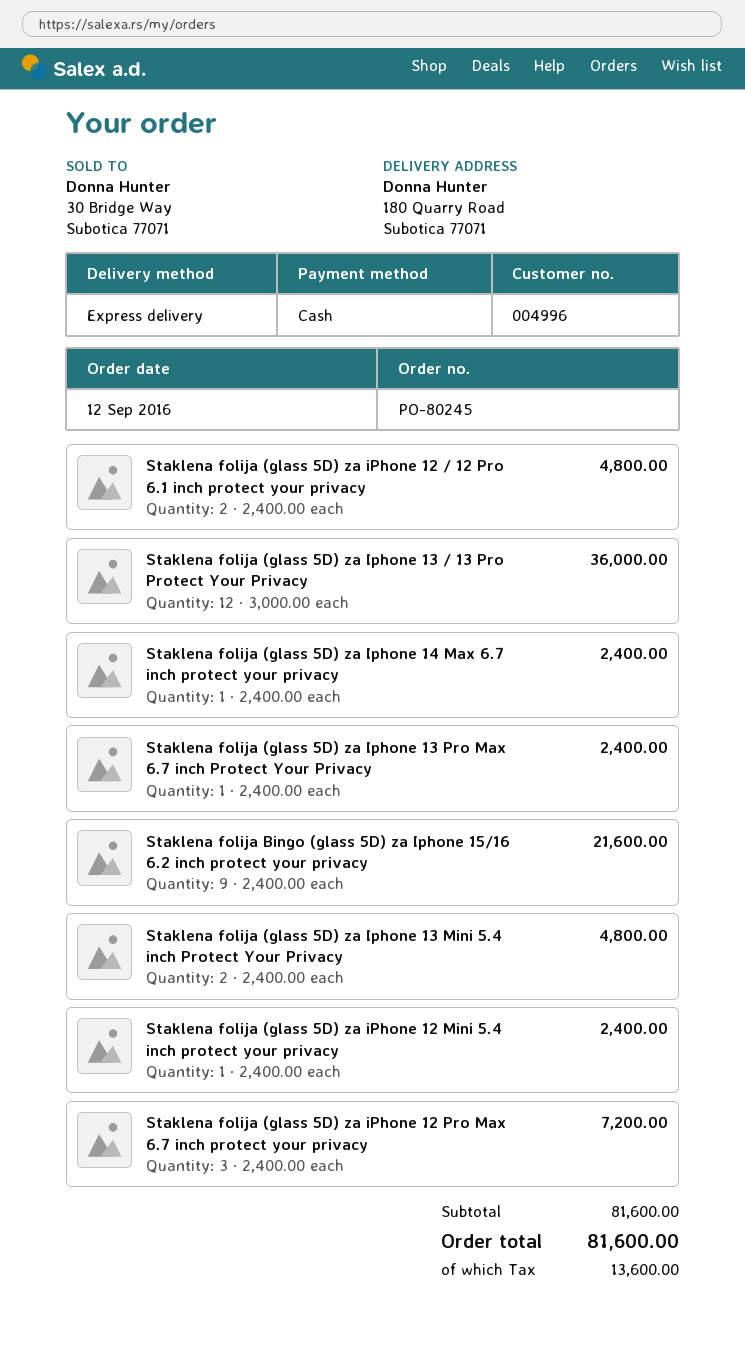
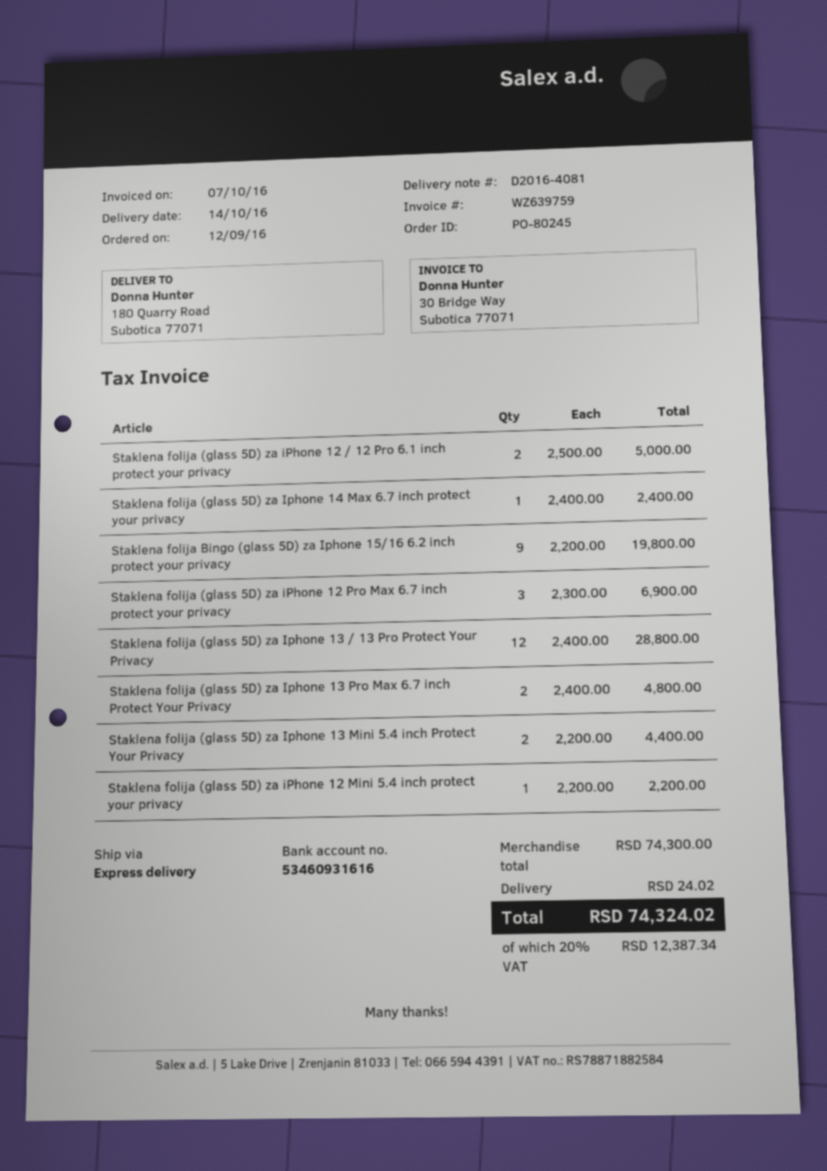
Staklena folija (glass 5D) za iPhone 12 / 12 Pro 6.1 inch protect your privacy: 2 x 2400.00 = 4800.00 -> 2 x 2500.00 = 5000.00
Staklena folija (glass 5D) za Iphone 13 / 13 Pro Protect Your Privacy: 12 x 3000.00 = 36000.00 -> 12 x 2400.00 = 28800.00
Staklena folija (glass 5D) za Iphone 13 Pro Max 6.7 inch Protect Your Privacy: 1 x 2400.00 = 2400.00 -> 2 x 2400.00 = 4800.00
Staklena folija Bingo (glass 5D) za Iphone 15/16 6.2 inch protect your privacy: 9 x 2400.00 = 21600.00 -> 9 x 2200.00 = 19800.00
Staklena folija (glass 5D) za Iphone 13 Mini 5.4 inch Protect Your Privacy: 2 x 2400.00 = 4800.00 -> 2 x 2200.00 = 4400.00
Staklena folija (glass 5D) za iPhone 12 Mini 5.4 inch protect your privacy: 1 x 2400.00 = 2400.00 -> 1 x 2200.00 = 2200.00
Staklena folija (glass 5D) za iPhone 12 Pro Max 6.7 inch protect your privacy: 3 x 2400.00 = 7200.00 -> 3 x 2300.00 = 6900.00
subtotal: 81600.00 -> 74300.00
shipping: none -> 24.02
tax: 13600.00 -> 12387.34
total: 81600.00 -> 74324.02

